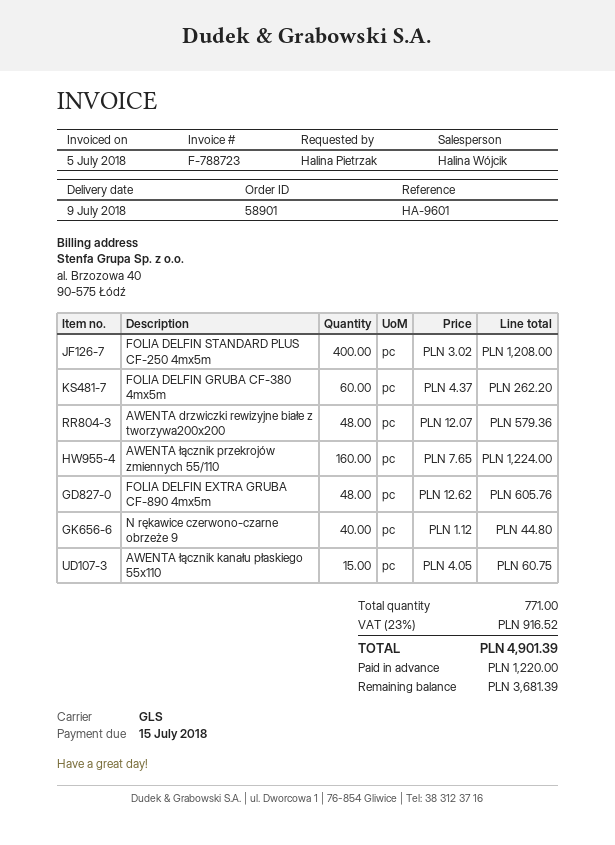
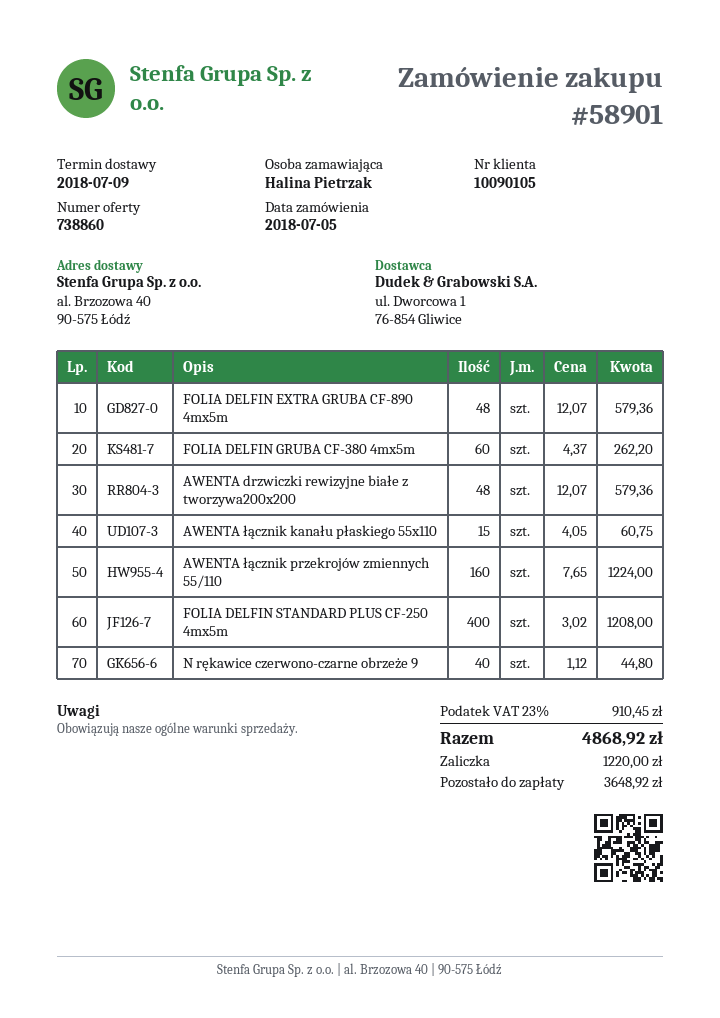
FOLIA DELFIN EXTRA GRUBA CF-890 4mx5m: 48 x 12.62 = 605.76 -> 48 x 12.07 = 579.36
tax: 23% = 916.52 -> 23% = 910.45
total: 4901.39 -> 4868.92
balance: 3681.39 -> 3648.92

